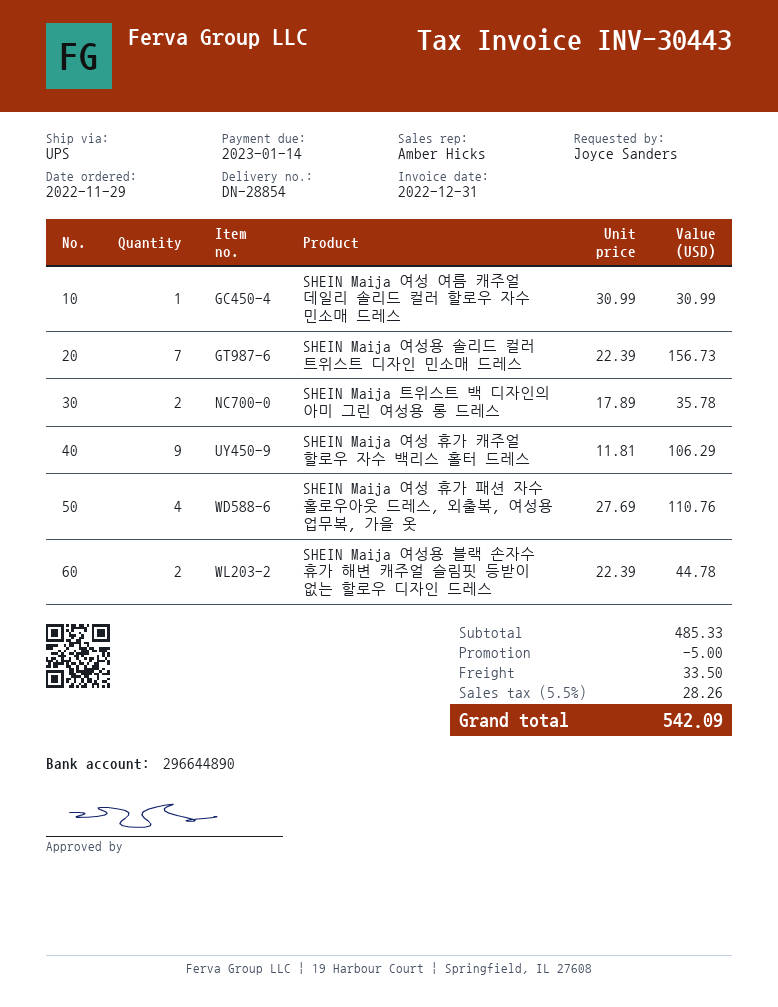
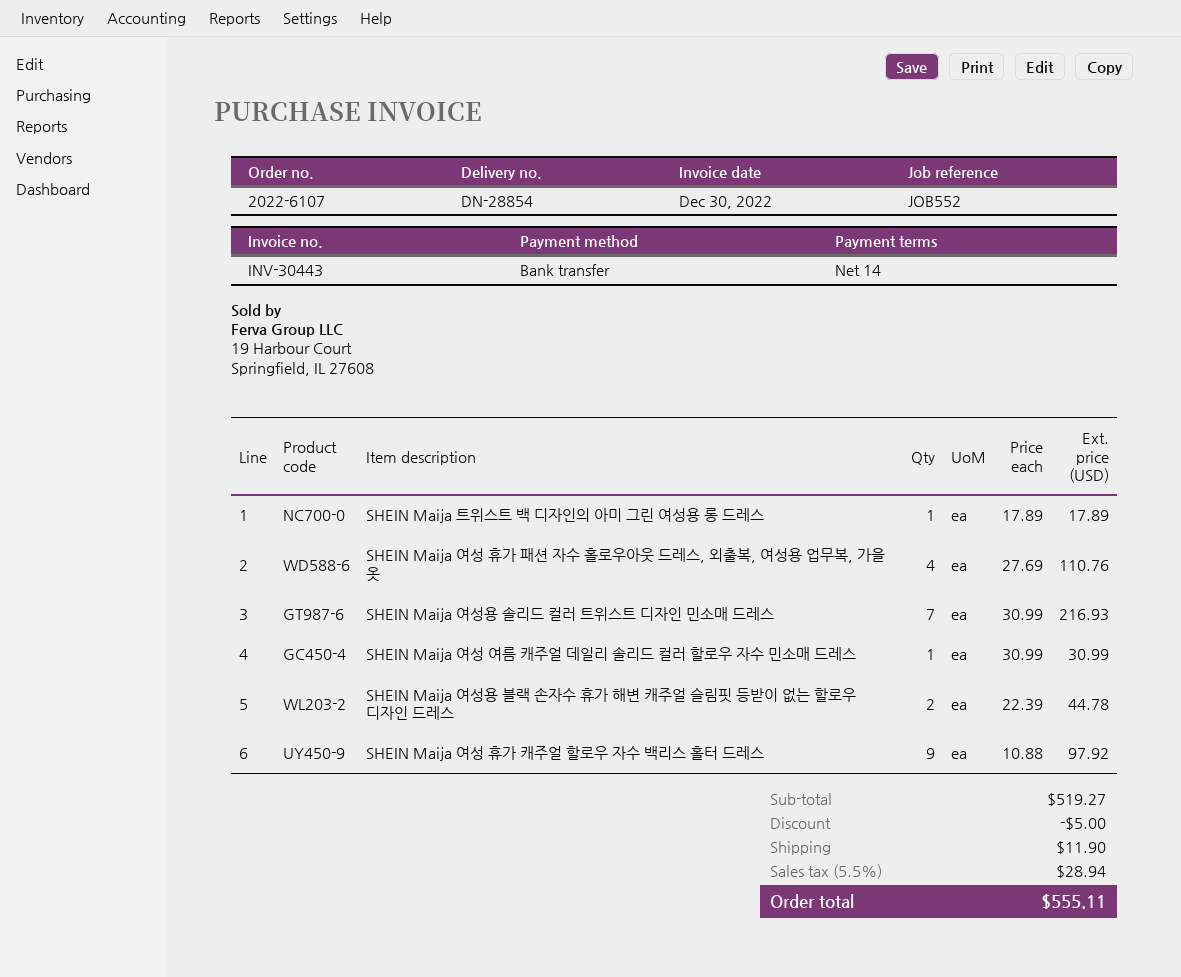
invoice date: 2022-12-31 -> 2022-12-30
SHEIN Maija 여성용 솔리드 컬러 트위스트 디자인 민소매 드레스: 7 x 22.39 = 156.73 -> 7 x 30.99 = 216.93
SHEIN Maija 트위스트 백 디자인의 아미 그린 여성용 롱 드레스: 2 x 17.89 = 35.78 -> 1 x 17.89 = 17.89
SHEIN Maija 여성 휴가 캐주얼 할로우 자수 백리스 홀터 드레스: 9 x 11.81 = 106.29 -> 9 x 10.88 = 97.92
subtotal: 485.33 -> 519.27
shipping: 33.50 -> 11.90
tax: 5.5% = 28.26 -> 5.5% = 28.94
total: 542.09 -> 555.11

